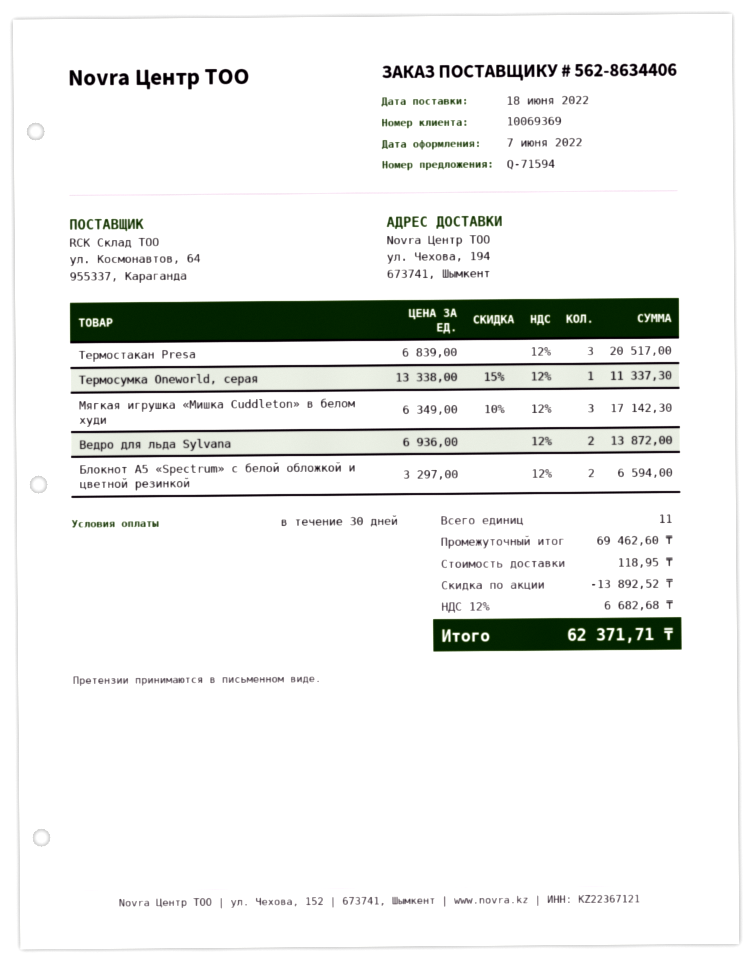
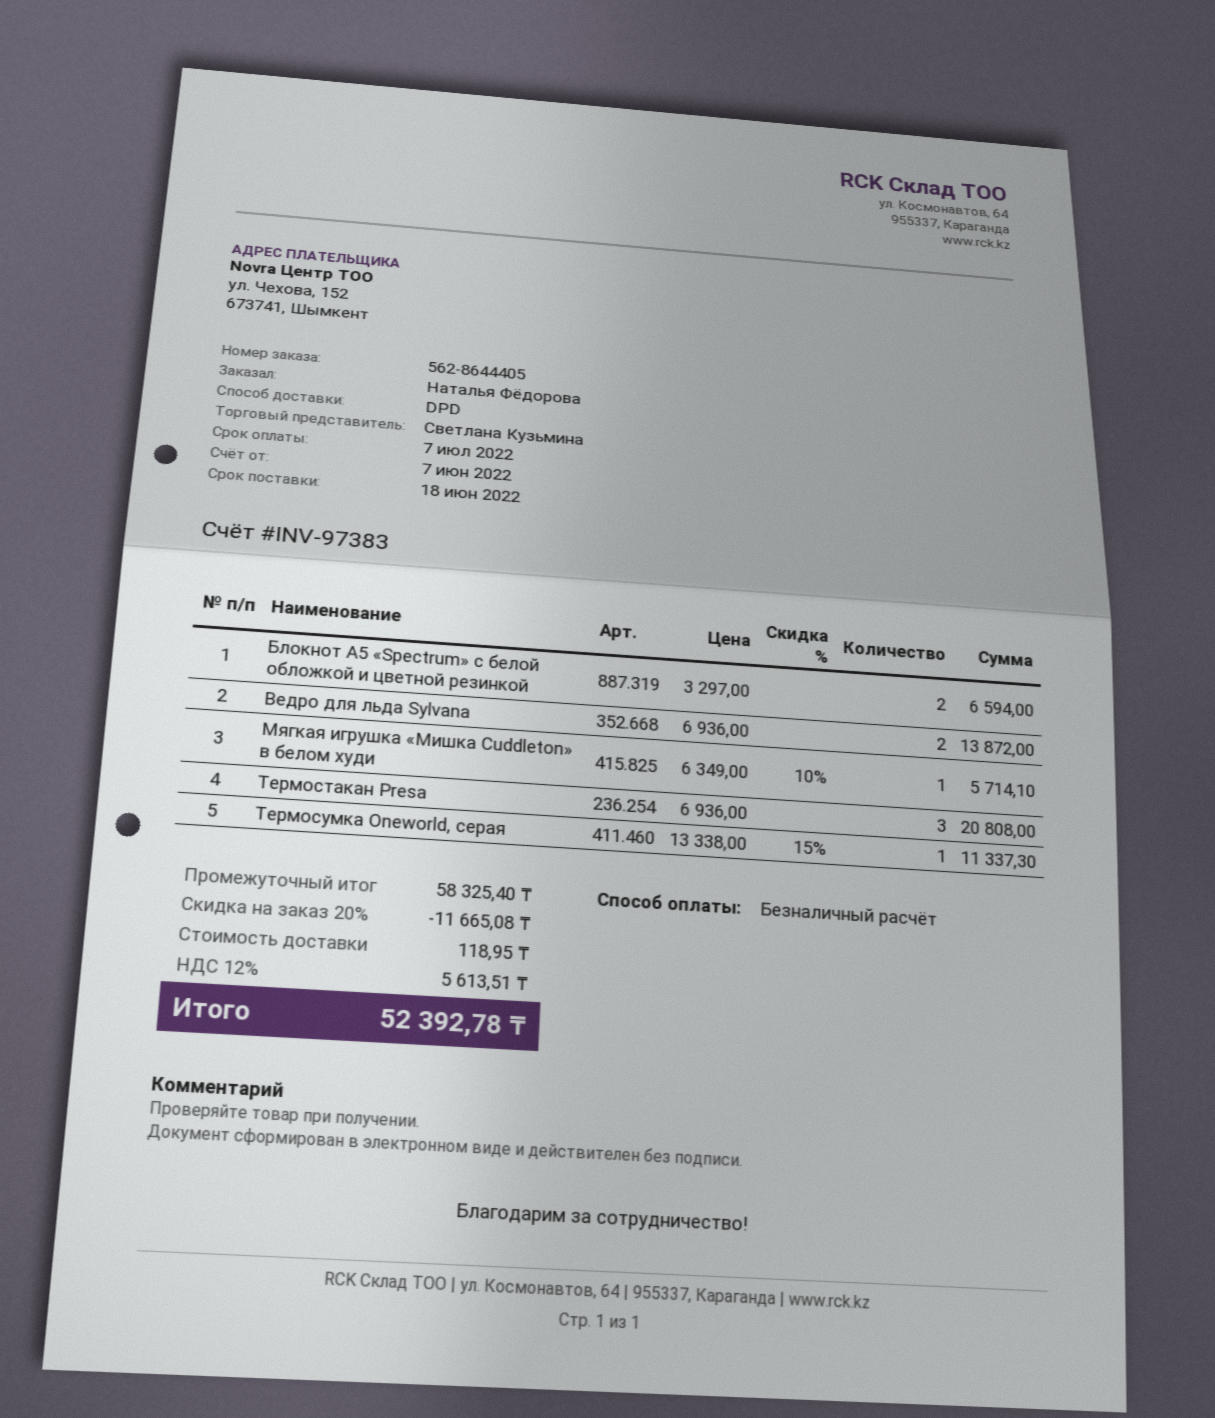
order number: 562-8634406 -> 562-8644405
Термостакан Presa: 3 x 6839.00 = 20517.00 -> 3 x 6936.00 = 20808.00
Мягкая игрушка «Мишка Cuddleton» в белом худи: 3 x 6349.00 - 10% = 17142.30 -> 1 x 6349.00 - 10% = 5714.10
subtotal: 69462.60 -> 58325.40
discount: 13892.52 -> 11665.08
tax: 12% = 6682.68 -> 12% = 5613.51
total: 62371.71 -> 52392.78

